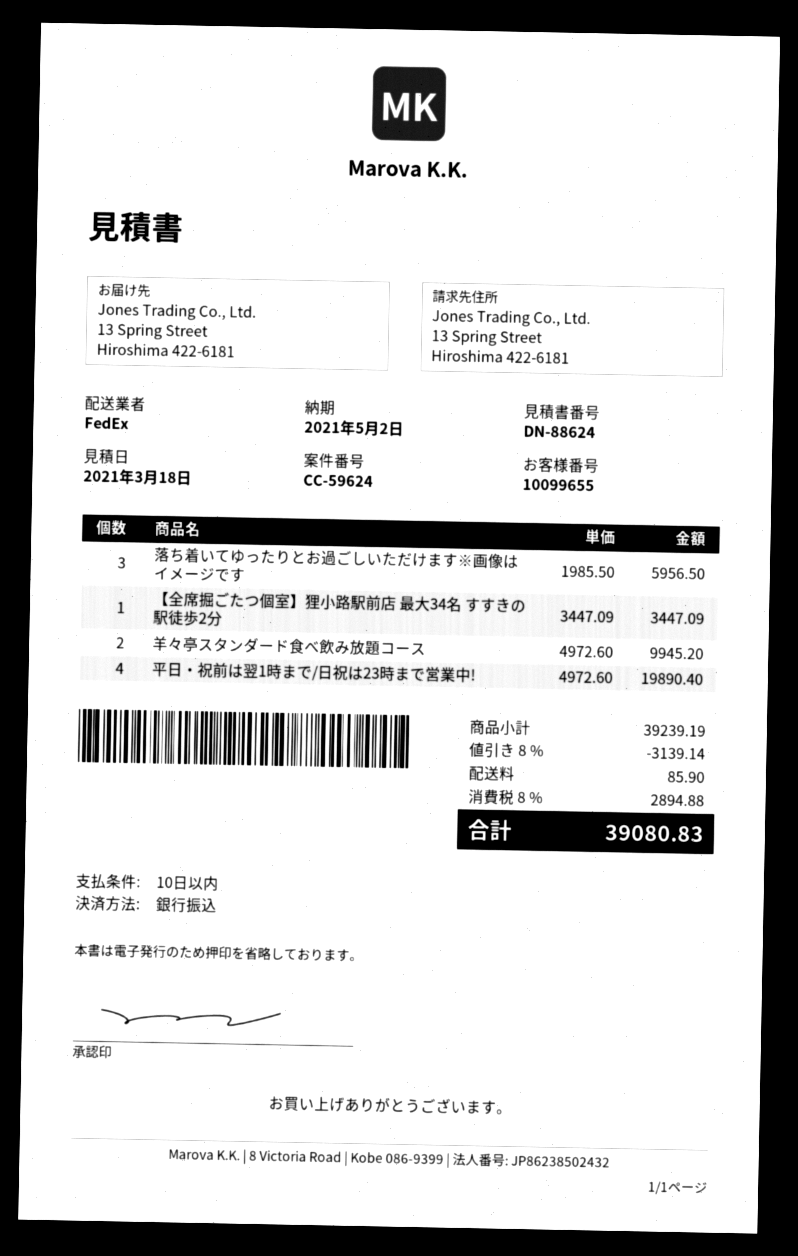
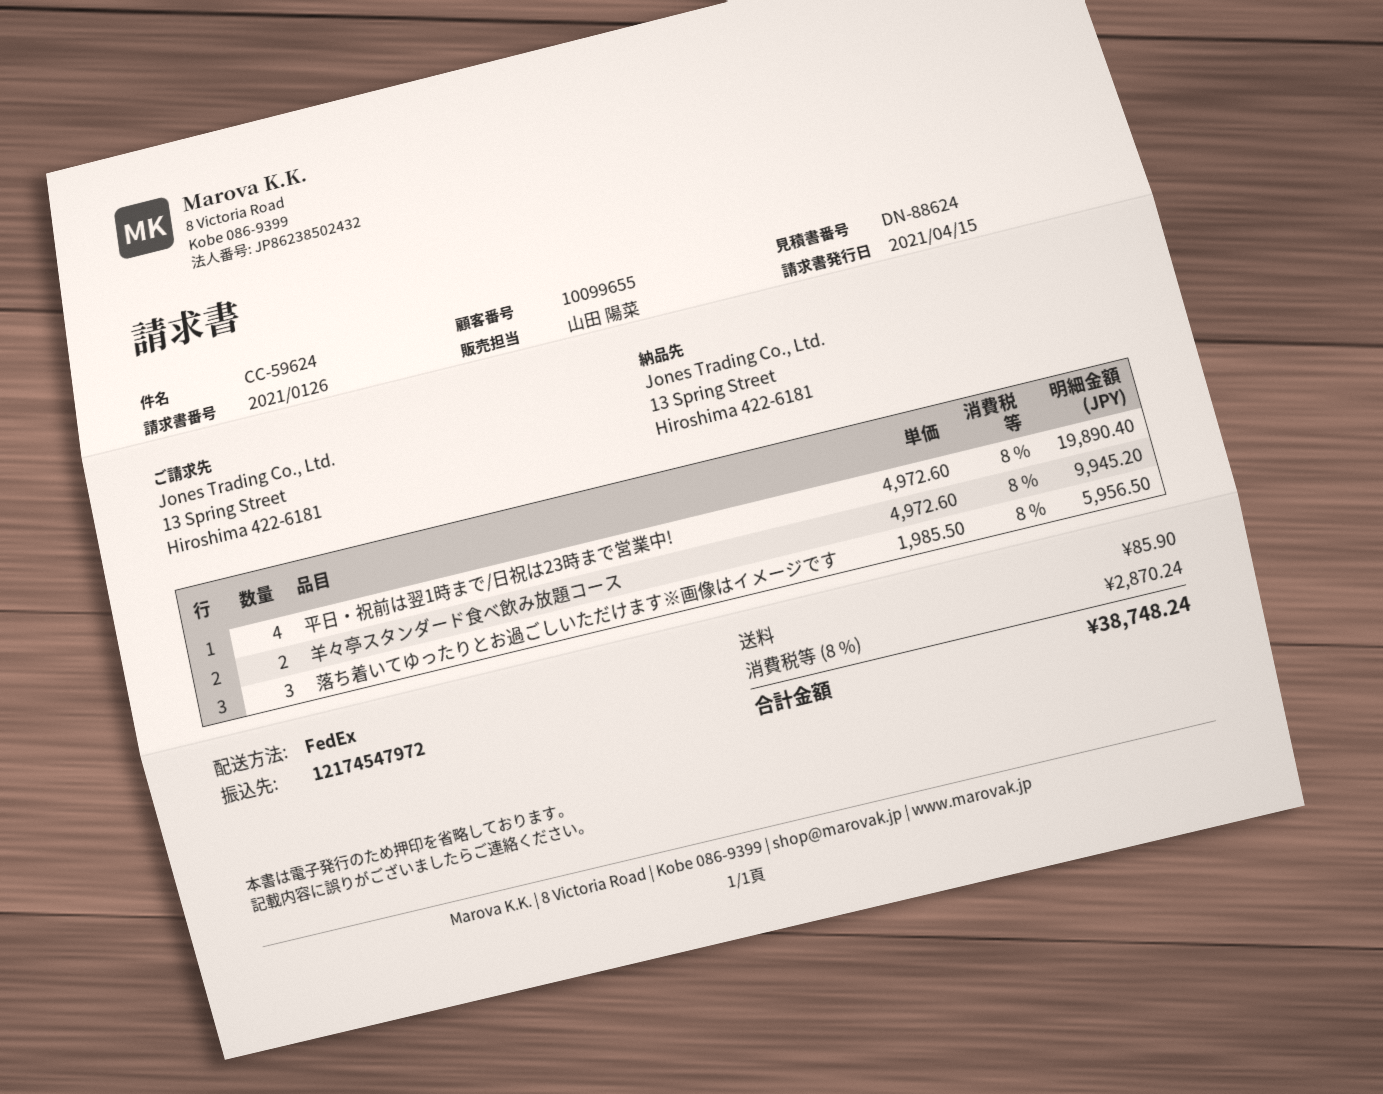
【全席掘ごたつ個室】狸小路駅前店 最大34名 すすきの駅徒歩2分: 1 x 3447.09 = 3447.09 -> none
discount: 8% = 3139.14 -> none
tax: 8% = 2894.88 -> 8% = 2870.24
total: 39080.83 -> 38748.24

